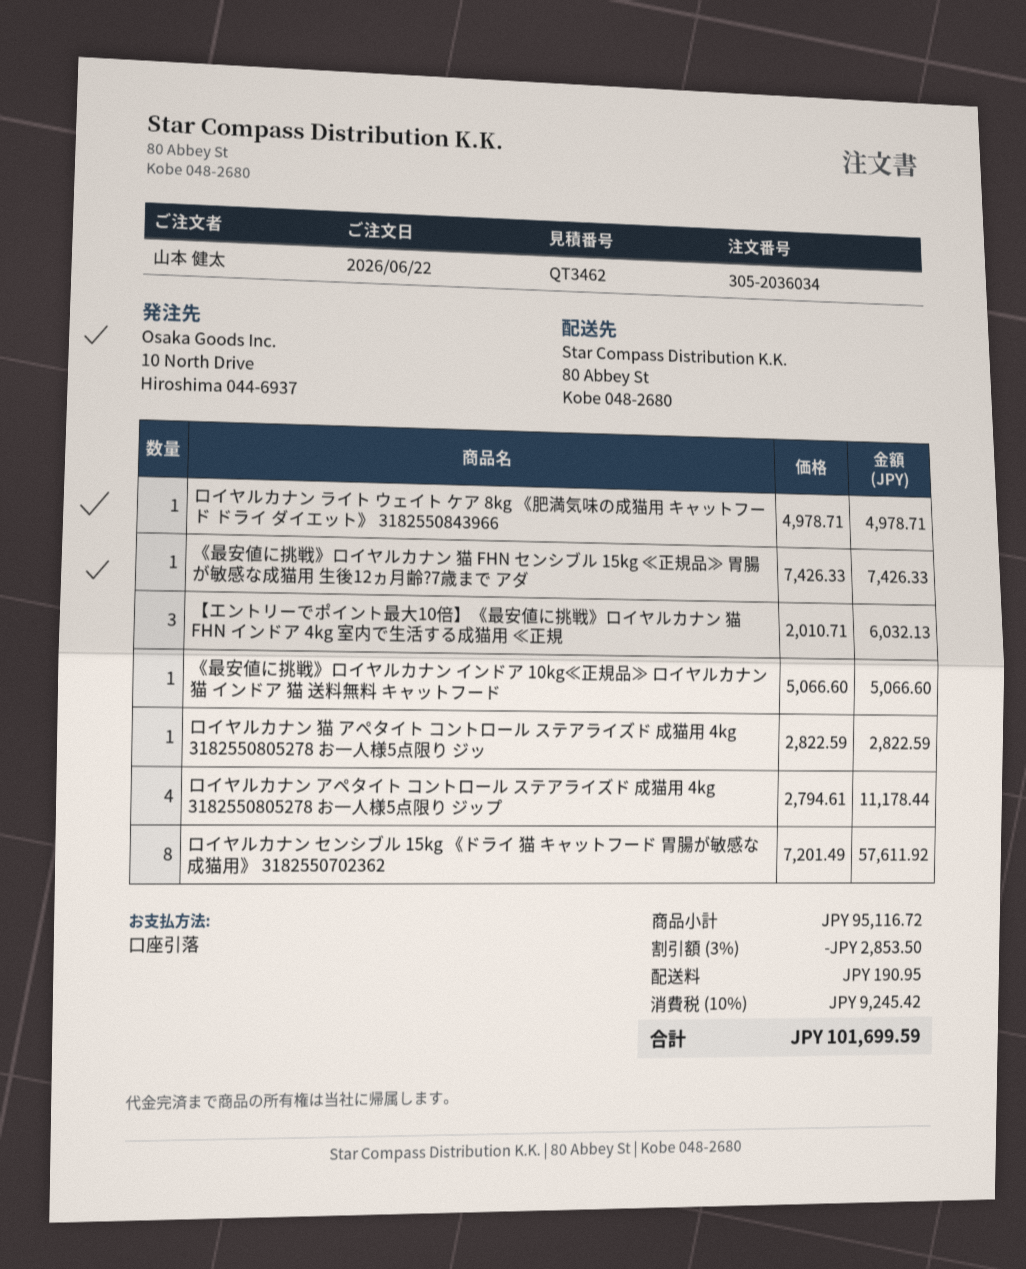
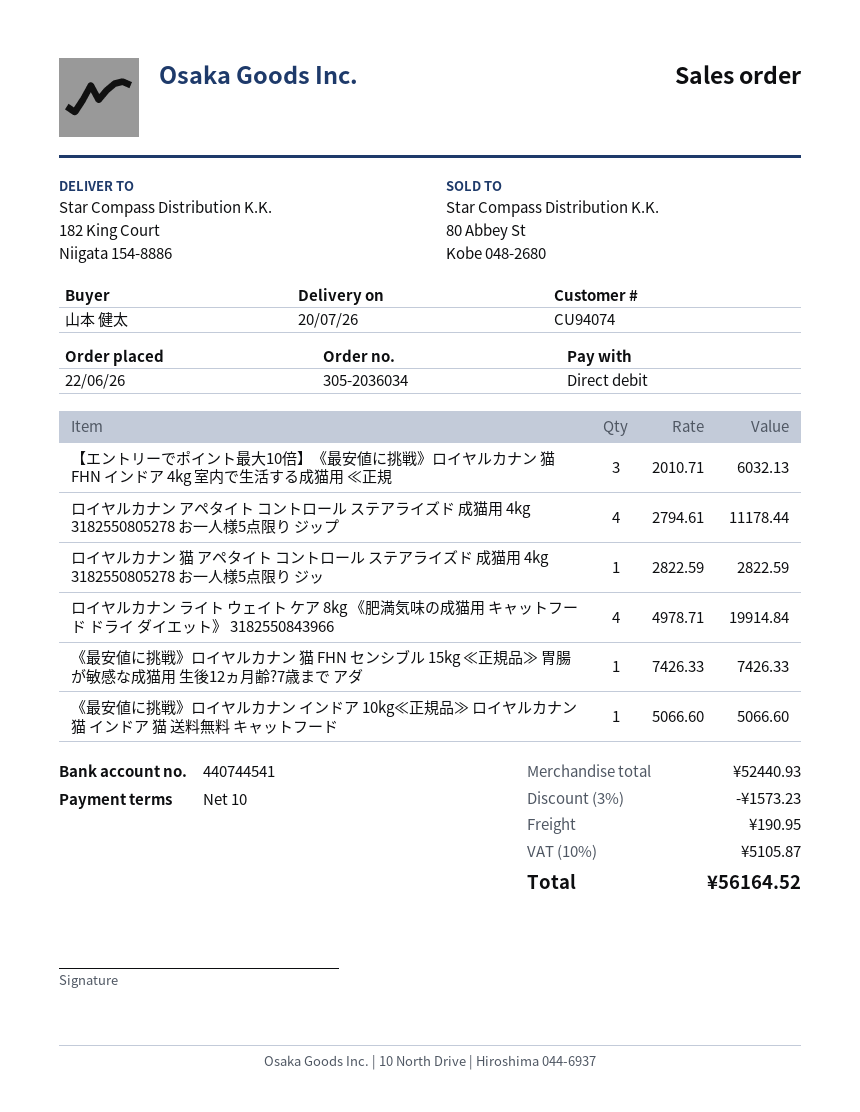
ship to: 80 Abbey St, Kobe 048-2680 -> 182 King Court, Niigata 154-8886
ロイヤルカナン ライト ウェイト ケア 8kg 《肥満気味の成猫用 キャットフード ドライ ダイエット》 3182550843966: 1 x 4978.71 = 4978.71 -> 4 x 4978.71 = 19914.84
ロイヤルカナン センシブル 15kg 《ドライ 猫 キャットフード 胃腸が敏感な成猫用》 3182550702362: 8 x 7201.49 = 57611.92 -> none
subtotal: 95116.72 -> 52440.93
discount: 3% = 2853.50 -> 3% = 1573.23
tax: 10% = 9245.42 -> 10% = 5105.87
total: 101699.59 -> 56164.52

